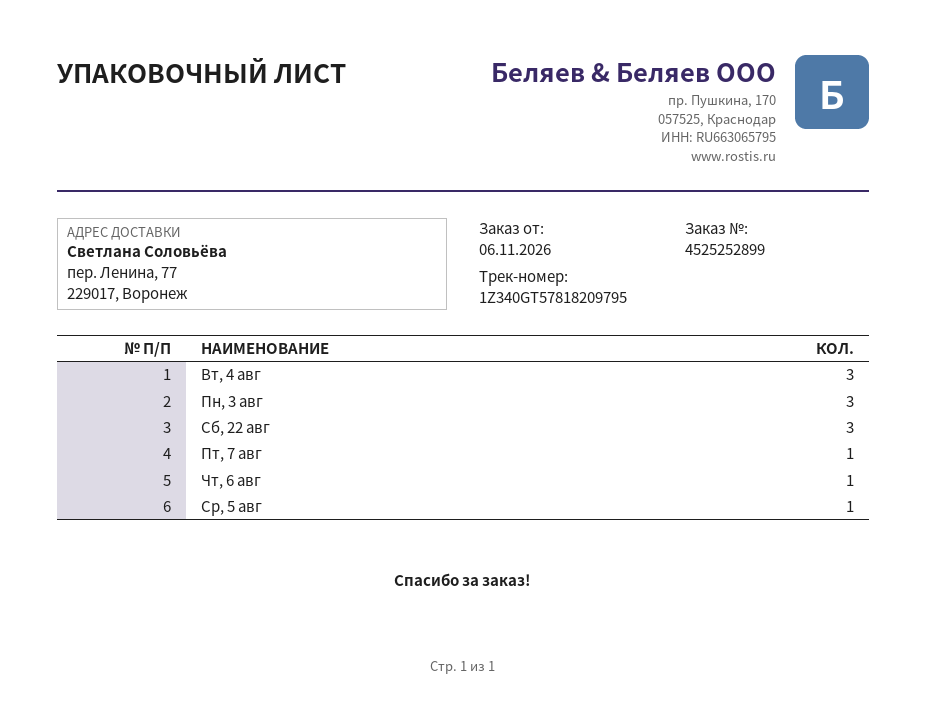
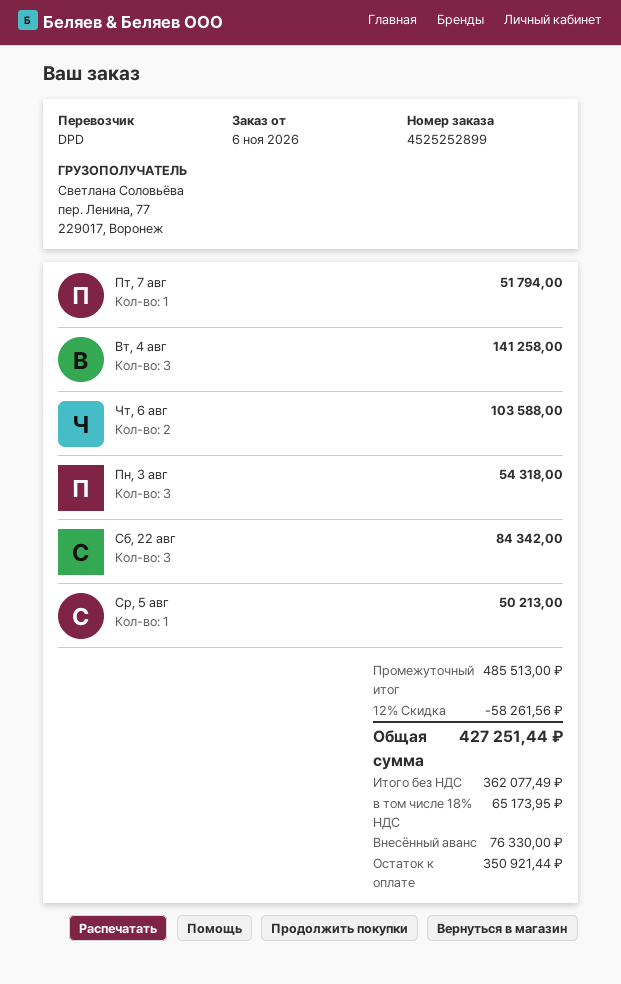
Чт, 6 авг: 1 -> 2

